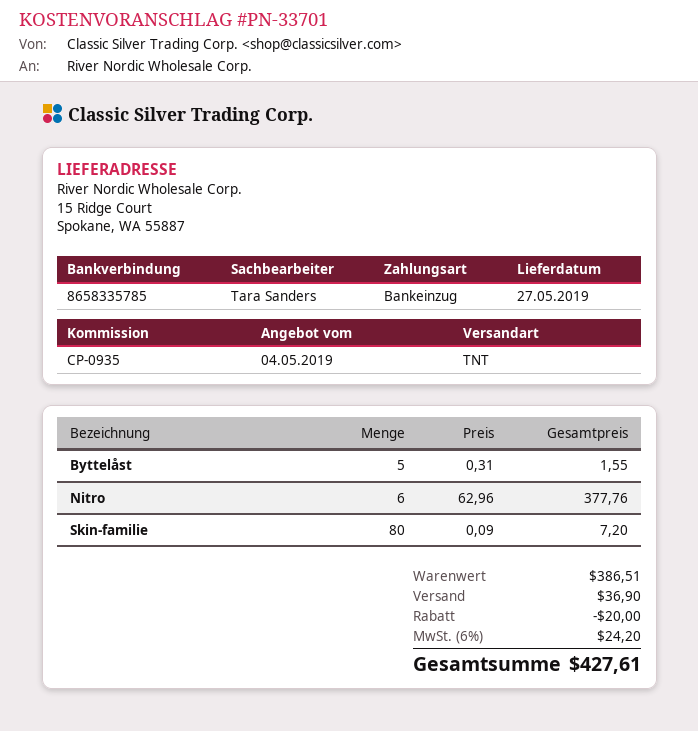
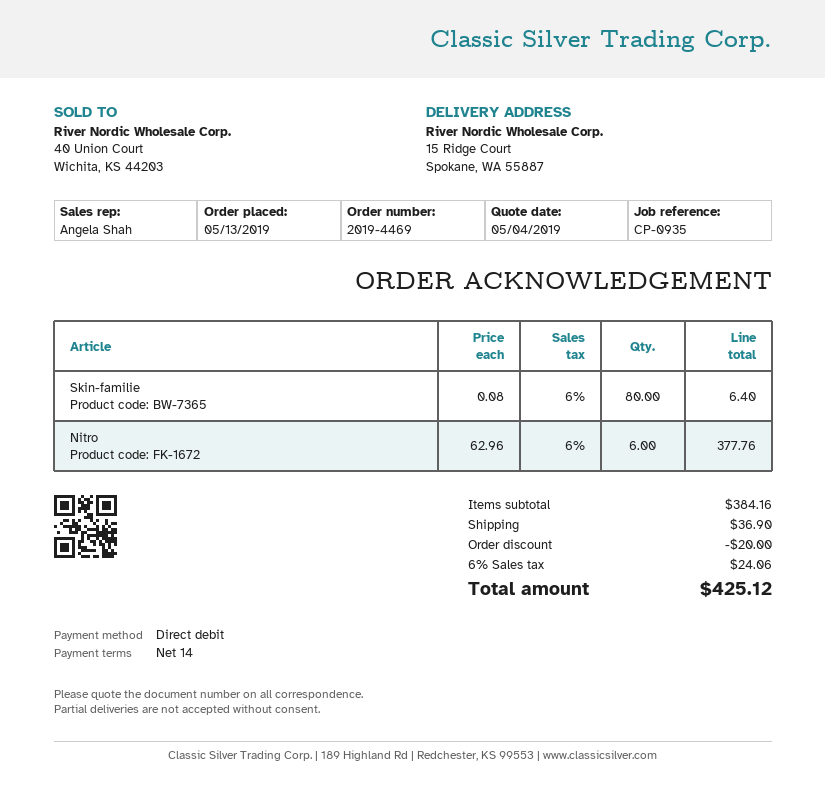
sales rep: Tara Sanders -> Angela Shah
Byttelåst: 5 x 0.31 = 1.55 -> none
Skin-familie: 80 x 0.09 = 7.20 -> 80 x 0.08 = 6.40
subtotal: 386.51 -> 384.16
tax: 6% = 24.20 -> 6% = 24.06
total: 427.61 -> 425.12

